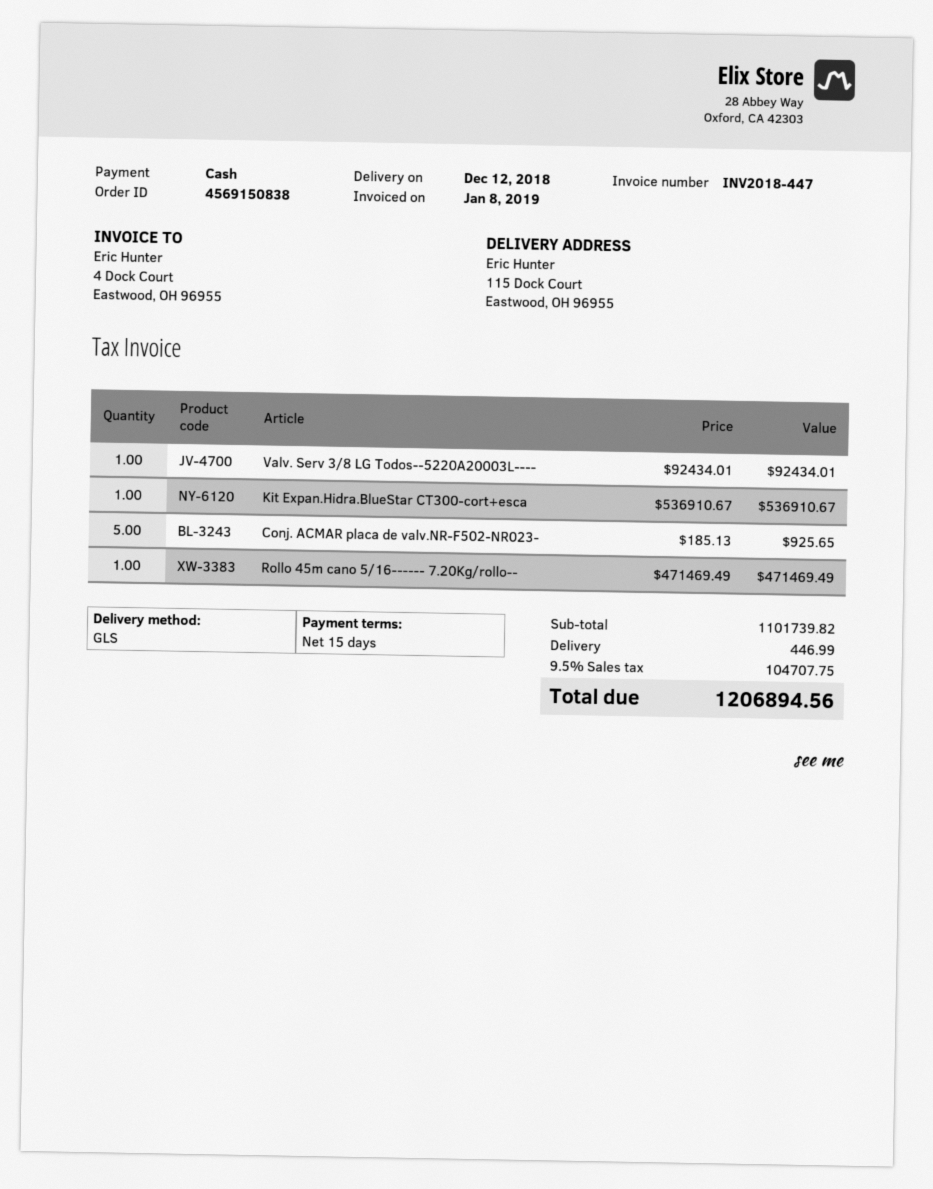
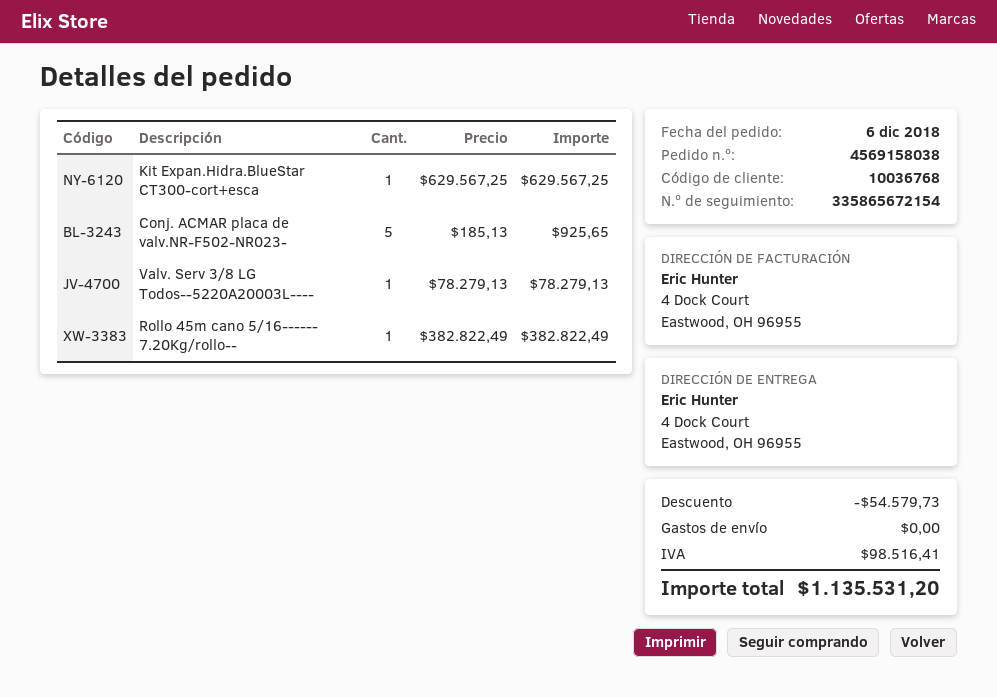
order number: 4569150838 -> 4569158038
ship to: 115 Dock Court, Eastwood, OH 96955 -> 4 Dock Court, Eastwood, OH 96955
Valv. Serv 3/8 LG Todos--5220A20003L----: 1 x 92434.01 = 92434.01 -> 1 x 78279.13 = 78279.13
Kit Expan.Hidra.BlueStar CT300-cort+esca: 1 x 536910.67 = 536910.67 -> 1 x 629567.25 = 629567.25
Rollo 45m cano 5/16------ 7.20Kg/rollo--: 1 x 471469.49 = 471469.49 -> 1 x 382822.49 = 382822.49
discount: none -> 54579.73
shipping: 446.99 -> 0.00
tax: 104707.75 -> 98516.41
total: 1206894.56 -> 1135531.20

